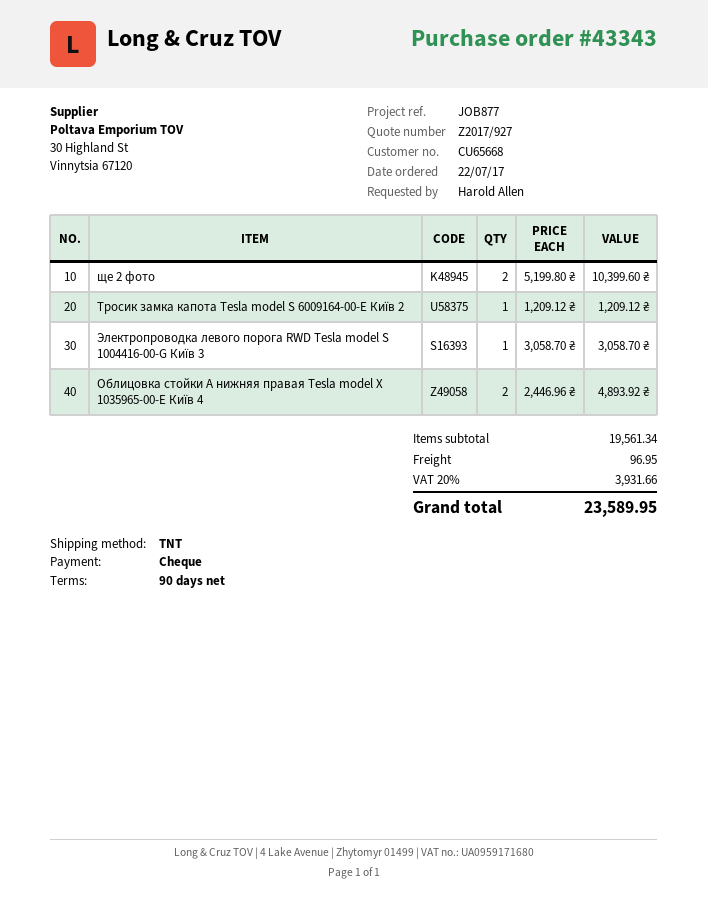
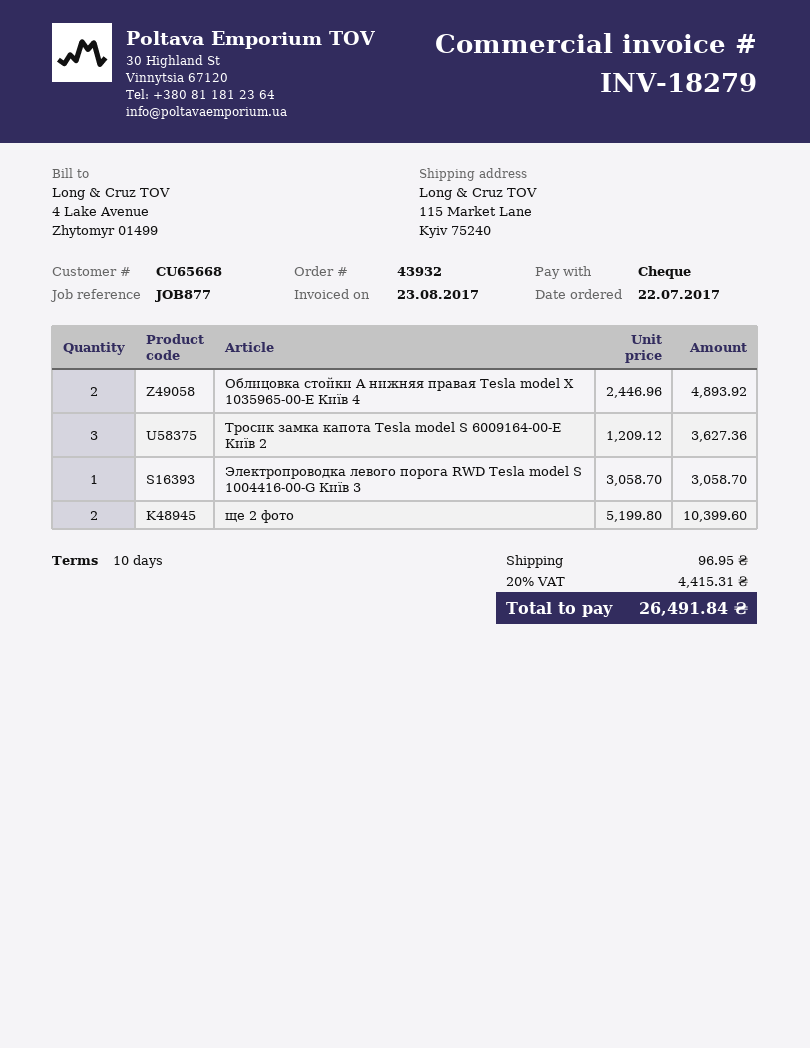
order number: 43343 -> 43932
payment terms: 90 days -> 10 days
Тросик замка капота Tesla model S 6009164-00-E Київ 2: 1 x 1209.12 = 1209.12 -> 3 x 1209.12 = 3627.36
tax: 20% = 3931.66 -> 20% = 4415.31
total: 23589.95 -> 26491.84

